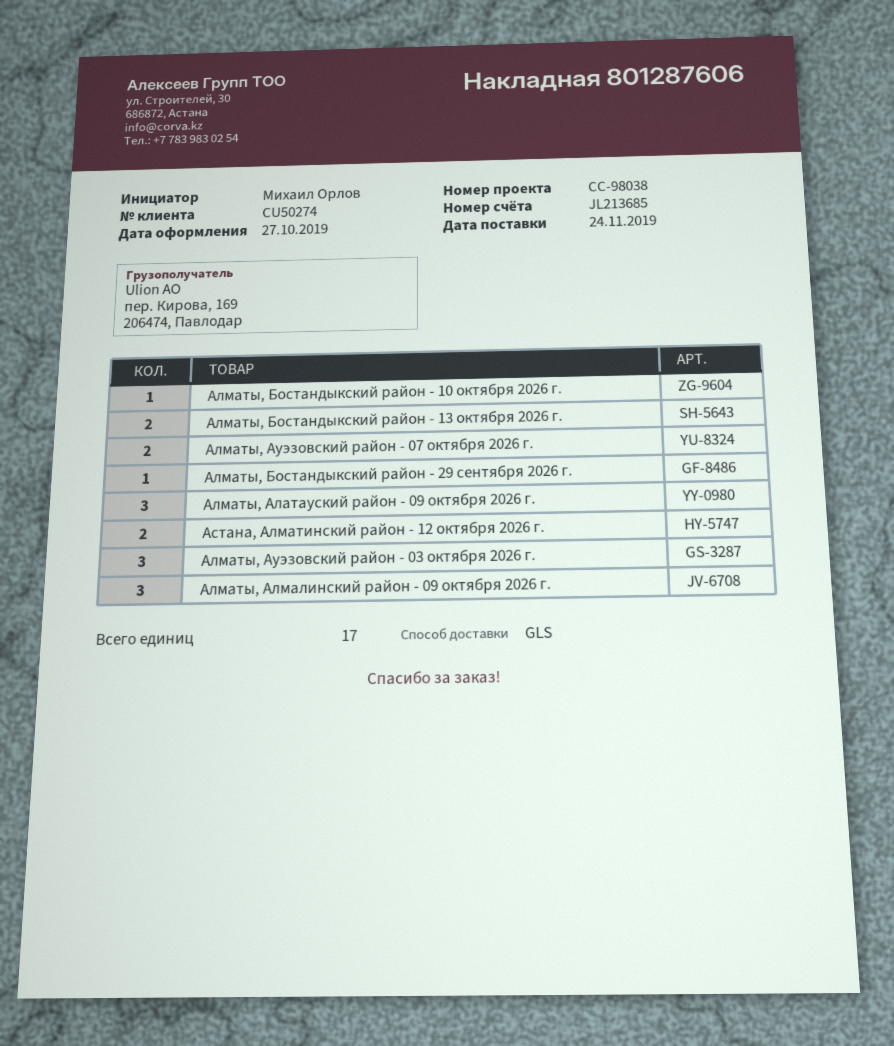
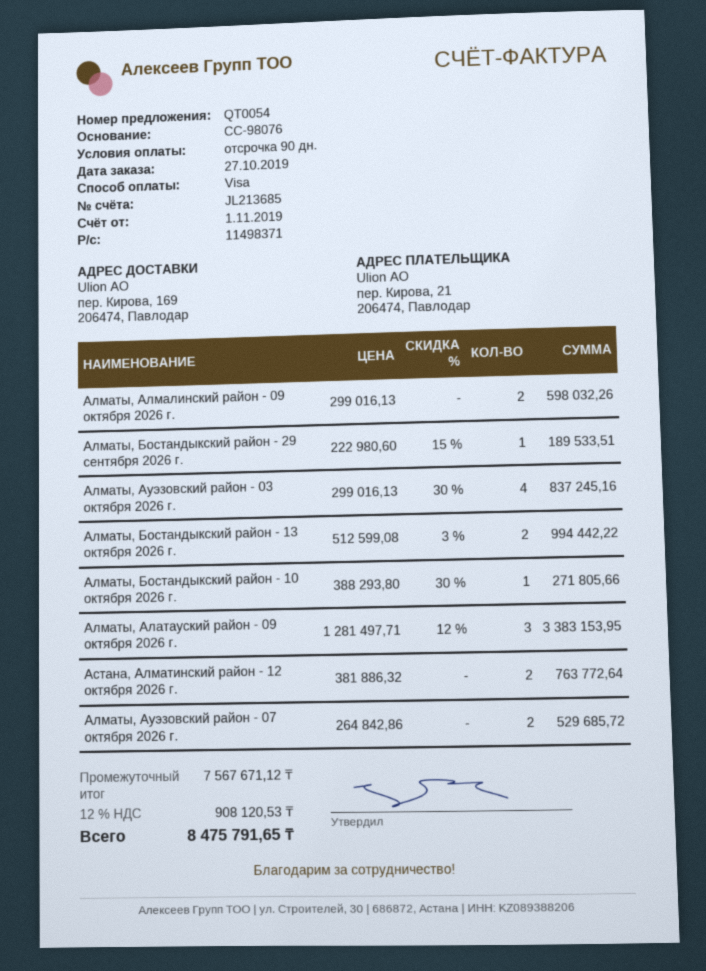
reference: CC-98038 -> CC-98076
Алматы, Ауэзовский район - 03 октября 2026 г.: 3 -> 4
Алматы, Алмалинский район - 09 октября 2026 г.: 3 -> 2

